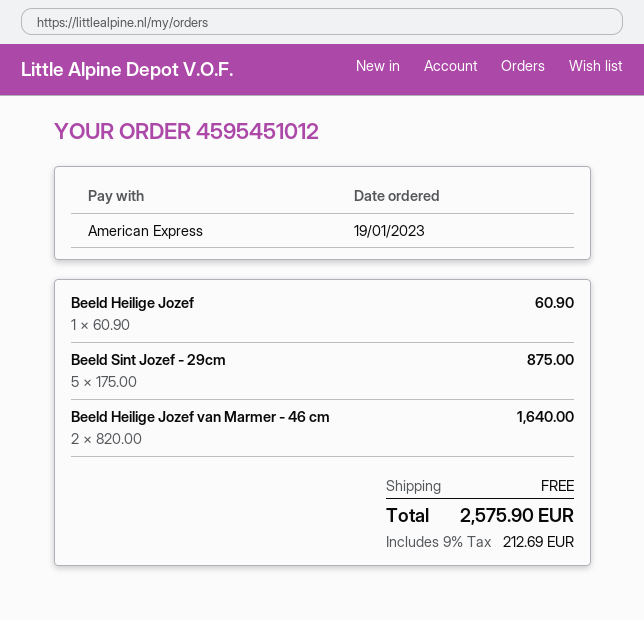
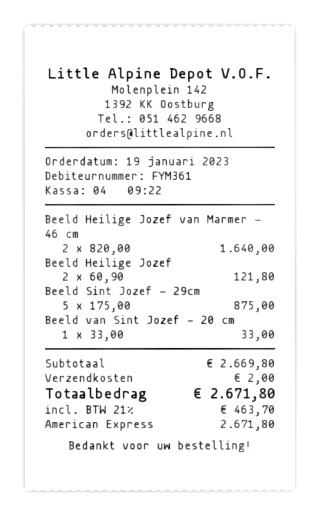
Beeld Heilige Jozef: 1 x 60.90 = 60.90 -> 2 x 60.90 = 121.80
Beeld van Sint Jozef - 20 cm: none -> 1 x 33.00 = 33.00
shipping: 0.00 -> 2.00
tax: 9% = 212.69 -> 21% = 463.70
total: 2575.90 -> 2671.80

